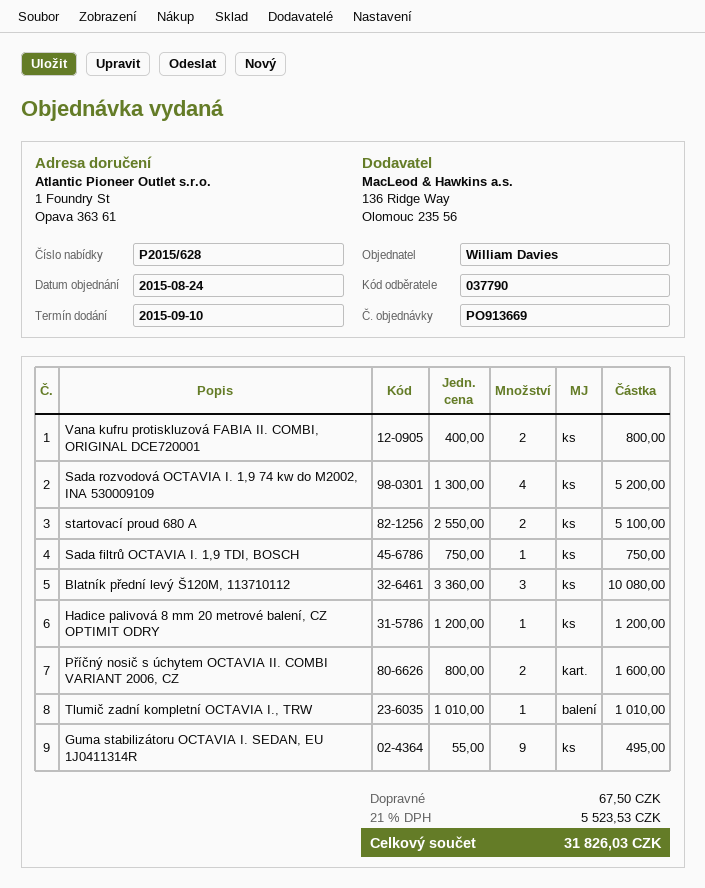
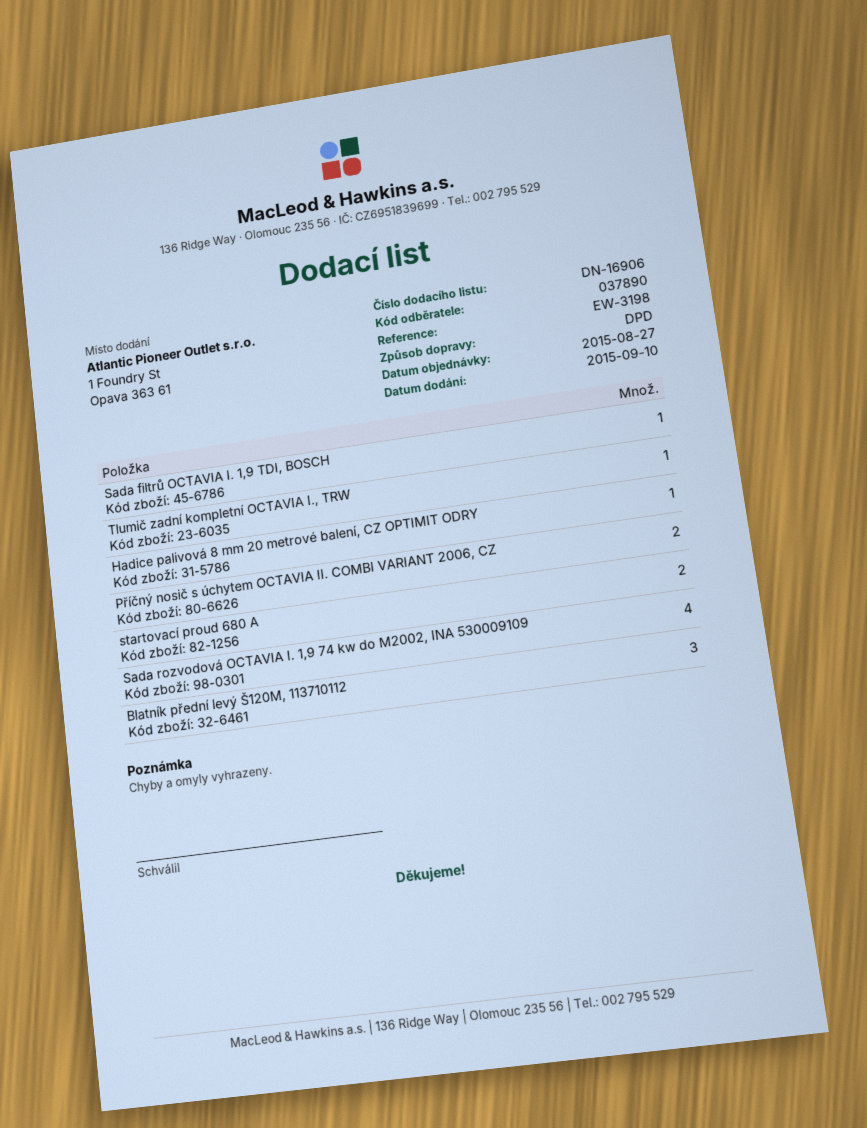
order date: 2015-08-24 -> 2015-08-27
customer number: 037790 -> 037890
Vana kufru protiskluzová FABIA II. COMBI, ORIGINAL DCE720001: 2 -> none
Guma stabilizátoru OCTAVIA I. SEDAN, EU 1J0411314R: 9 -> none

